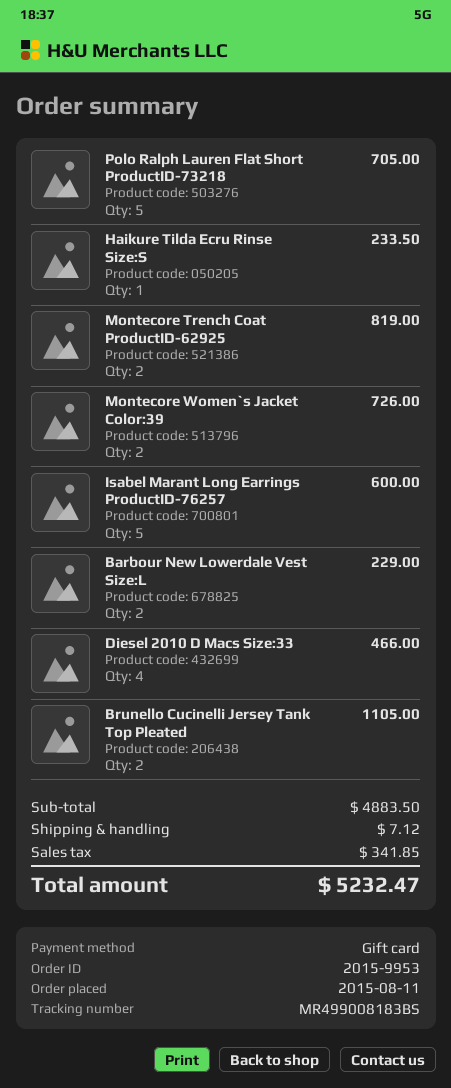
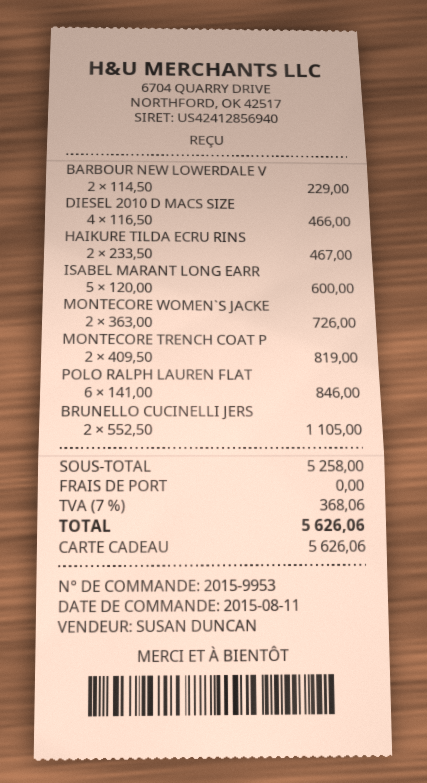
Polo Ralph Lauren Flat Short ProductID-73218: 5 for 705.00 -> 6 for 846.00
Haikure Tilda Ecru Rinse Size:S: 1 for 233.50 -> 2 for 467.00
subtotal: 4883.50 -> 5258.00
shipping: 7.12 -> 0.00
tax: 341.85 -> 368.06
total: 5232.47 -> 5626.06

